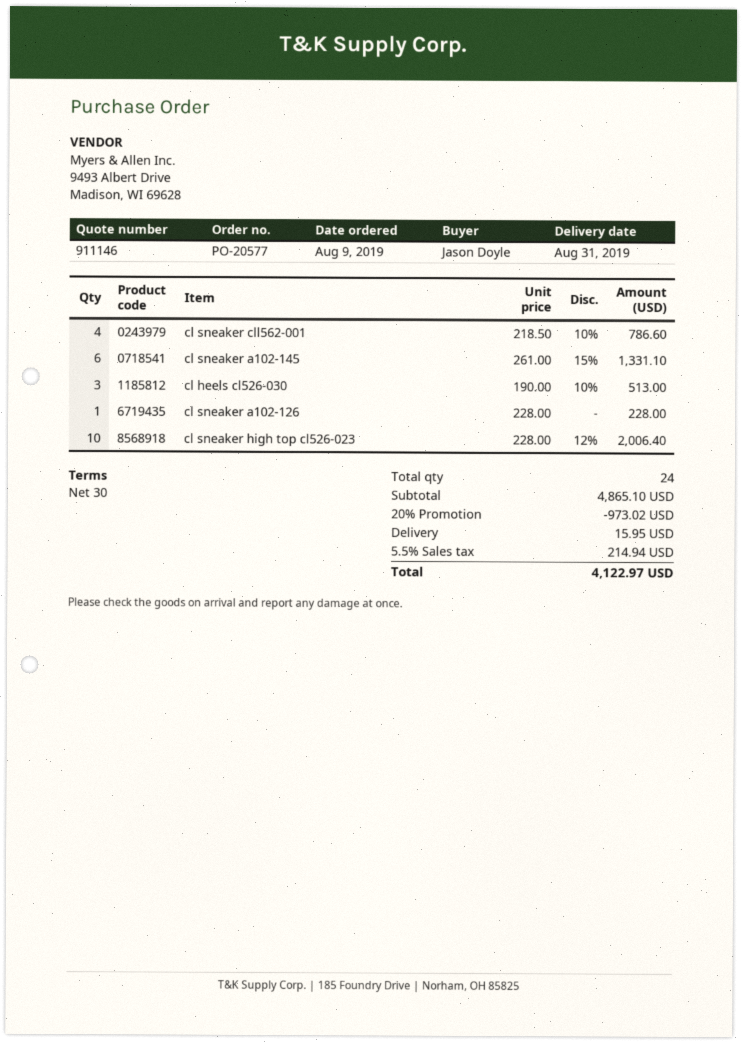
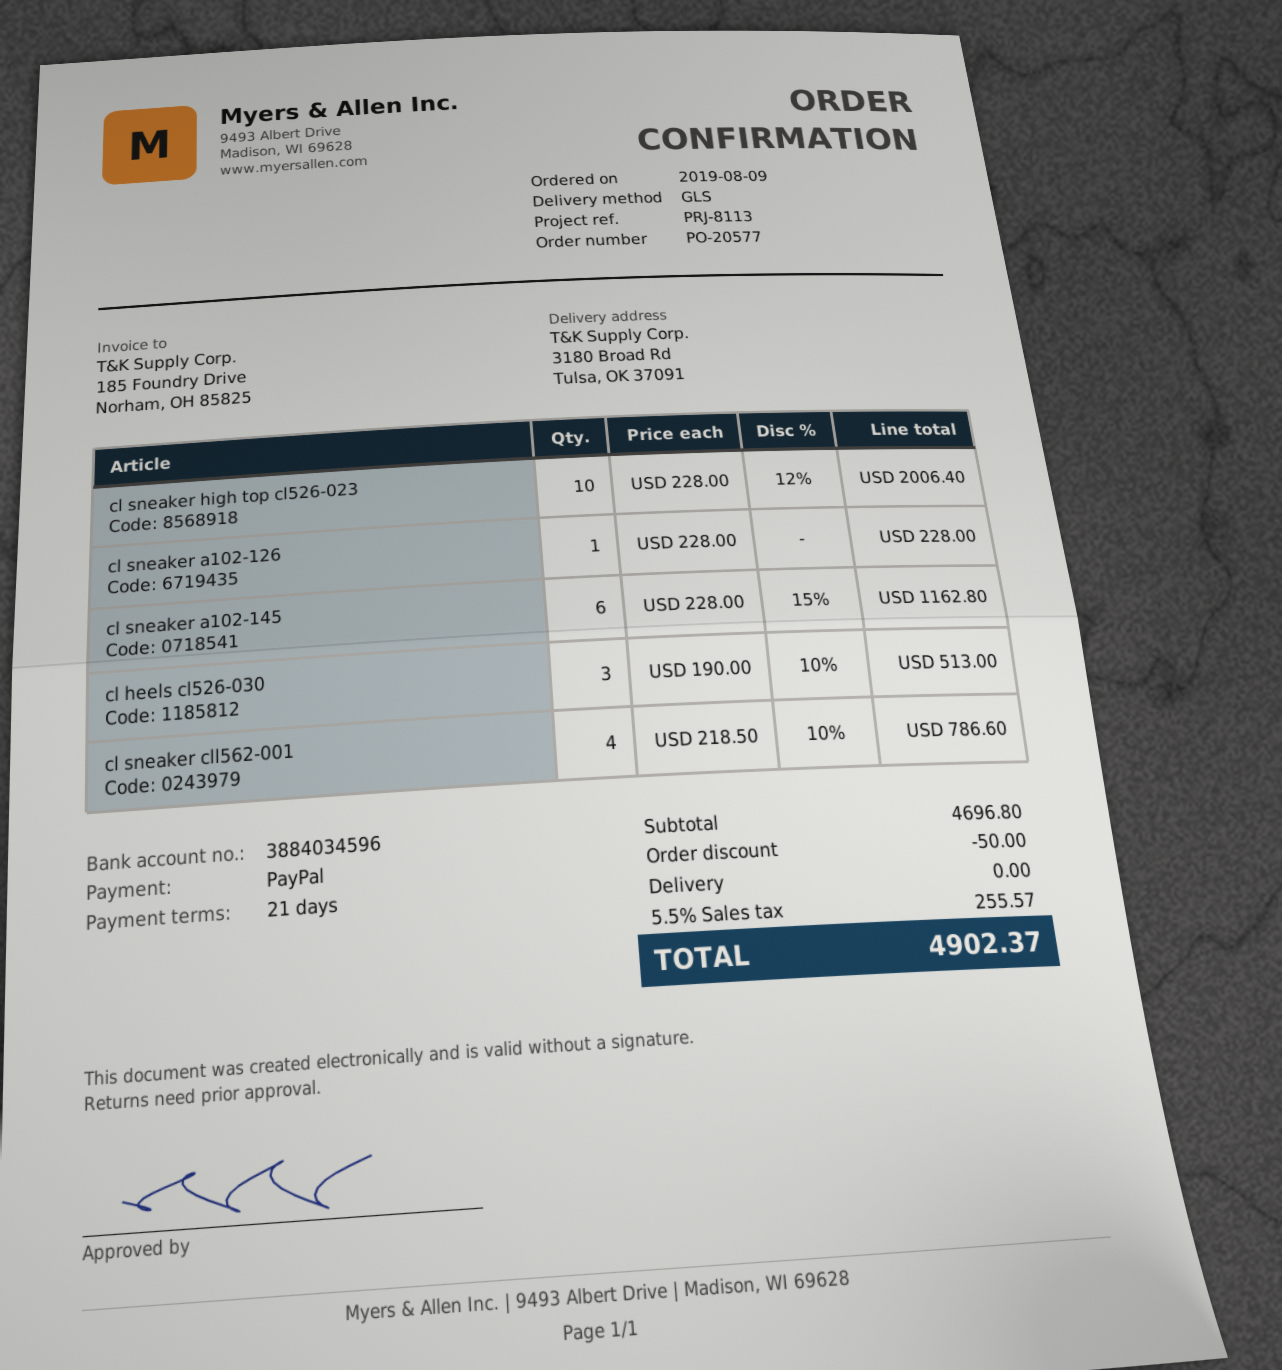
payment terms: 30 days -> 21 days
cl sneaker a102-145: 6 x 261.00 - 15% = 1331.10 -> 6 x 228.00 - 15% = 1162.80
subtotal: 4865.10 -> 4696.80
discount: 973.02 -> 50.00
shipping: 15.95 -> 0.00
tax: 5.5% = 214.94 -> 5.5% = 255.57
total: 4122.97 -> 4902.37

